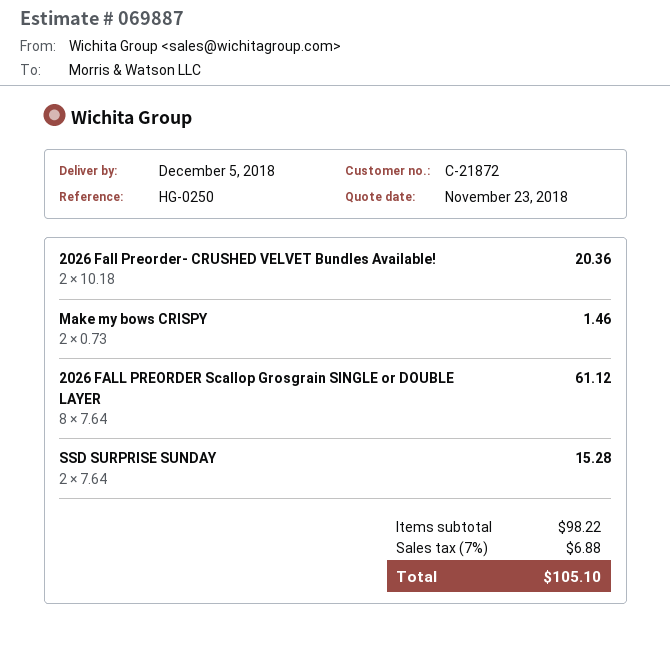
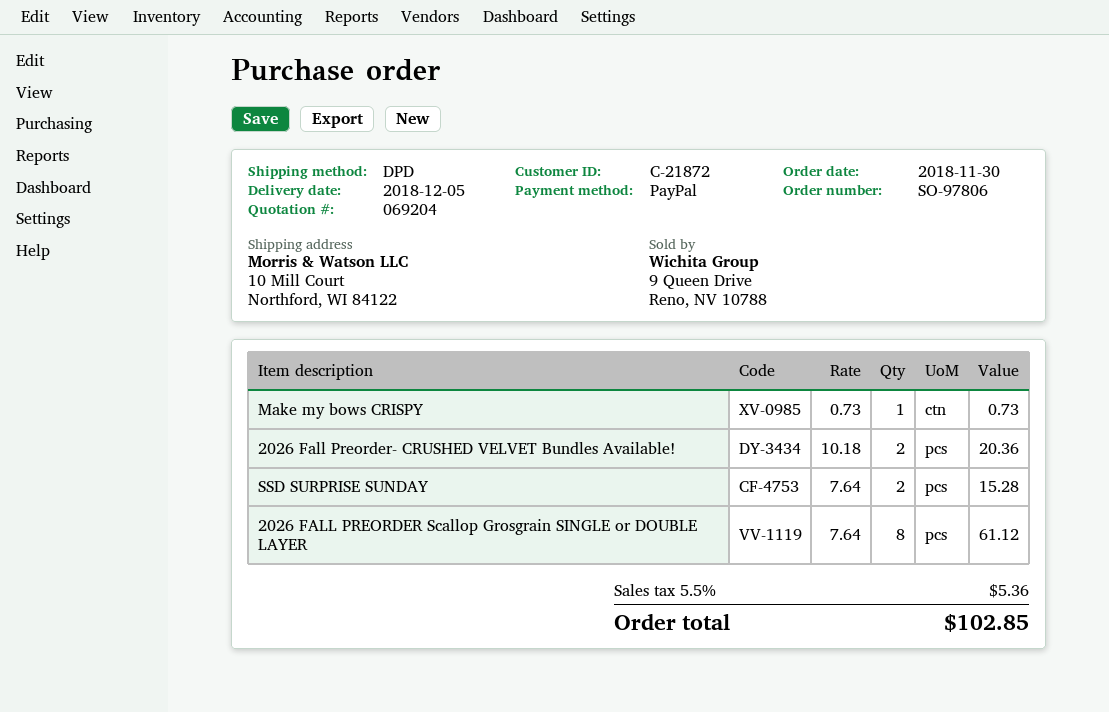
quote number: 069887 -> 069204
Make my bows CRISPY: 2 x 0.73 = 1.46 -> 1 x 0.73 = 0.73
tax: 7% = 6.88 -> 5.5% = 5.36
total: 105.10 -> 102.85

